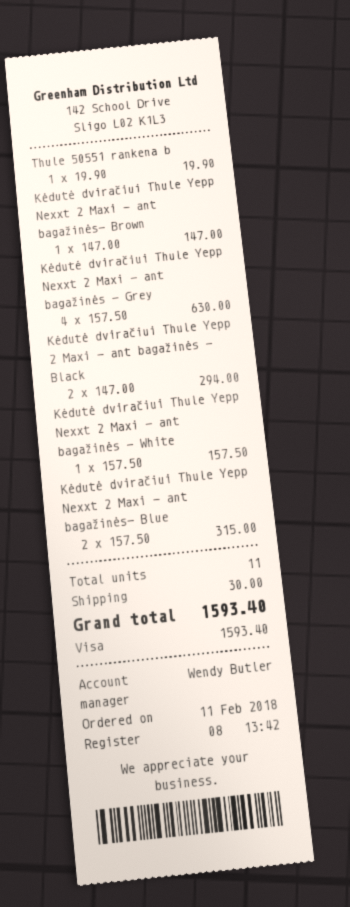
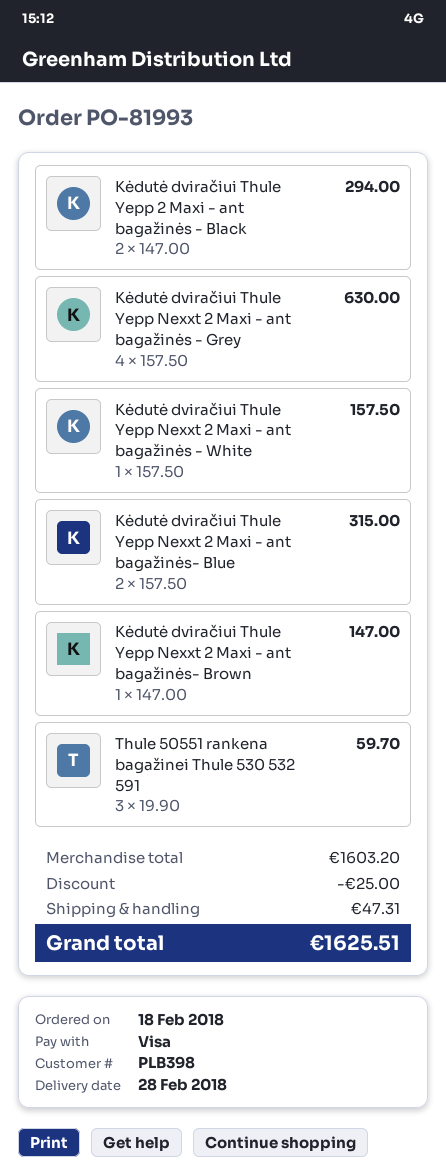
order date: 2018-02-11 -> 2018-02-18
Thule 50551 rankena b: 1 x 19.90 = 19.90 -> 3 x 19.90 = 59.70
discount: none -> 25.00
shipping: 30.00 -> 47.31
total: 1593.40 -> 1625.51

